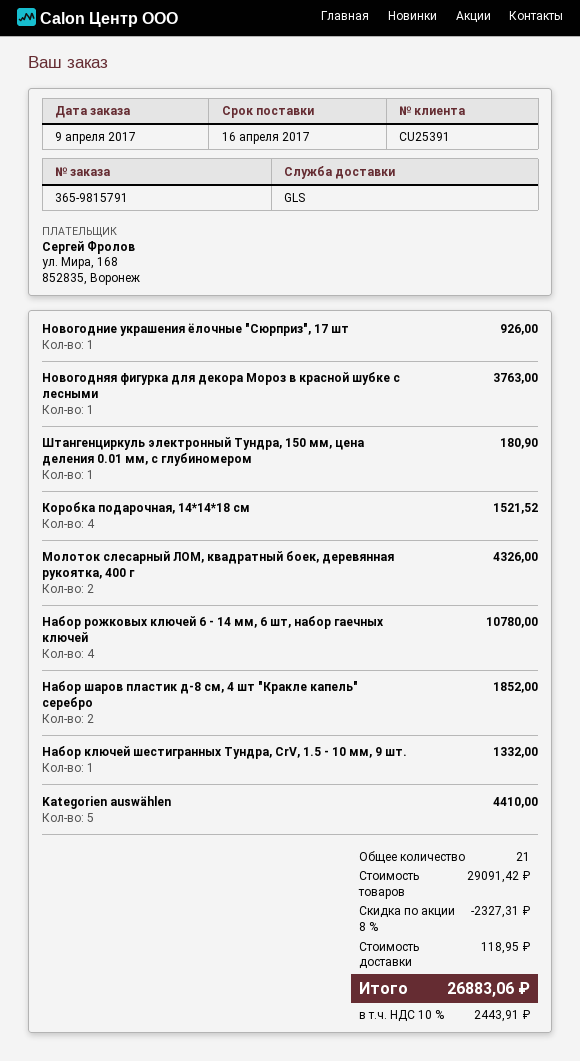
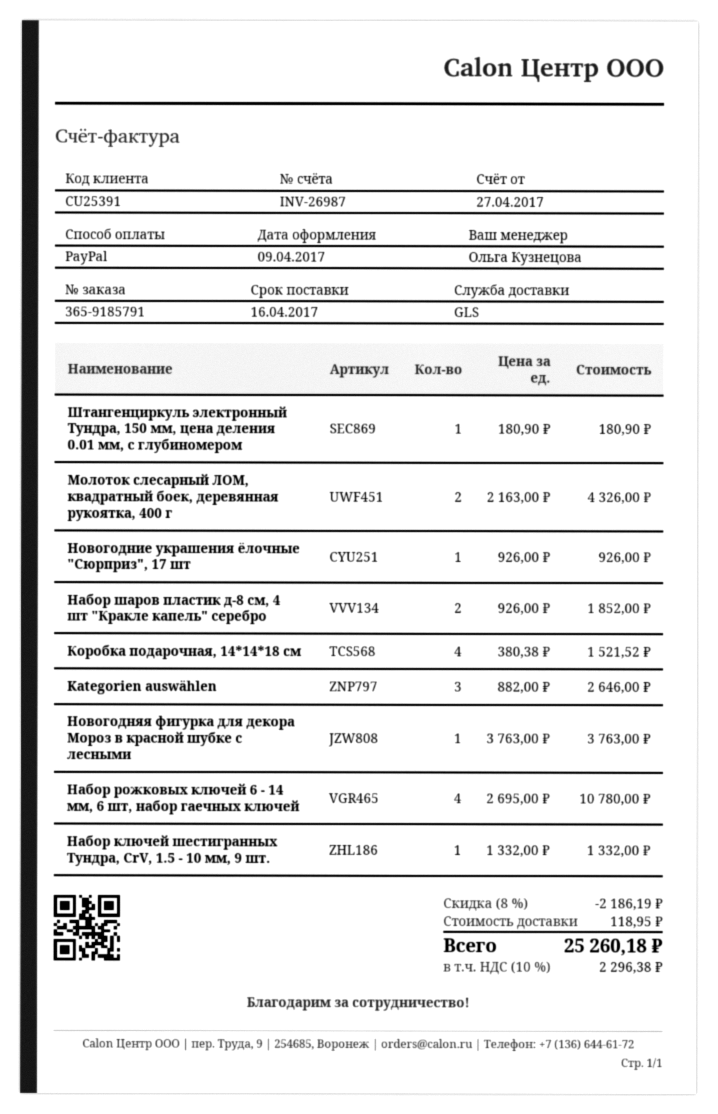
order number: 365-9815791 -> 365-9185791
Kategorien auswählen: 5 for 4410.00 -> 3 for 2646.00
discount: 8% = 2327.31 -> 8% = 2186.19
tax: 10% = 2443.91 -> 10% = 2296.38
total: 26883.06 -> 25260.18

